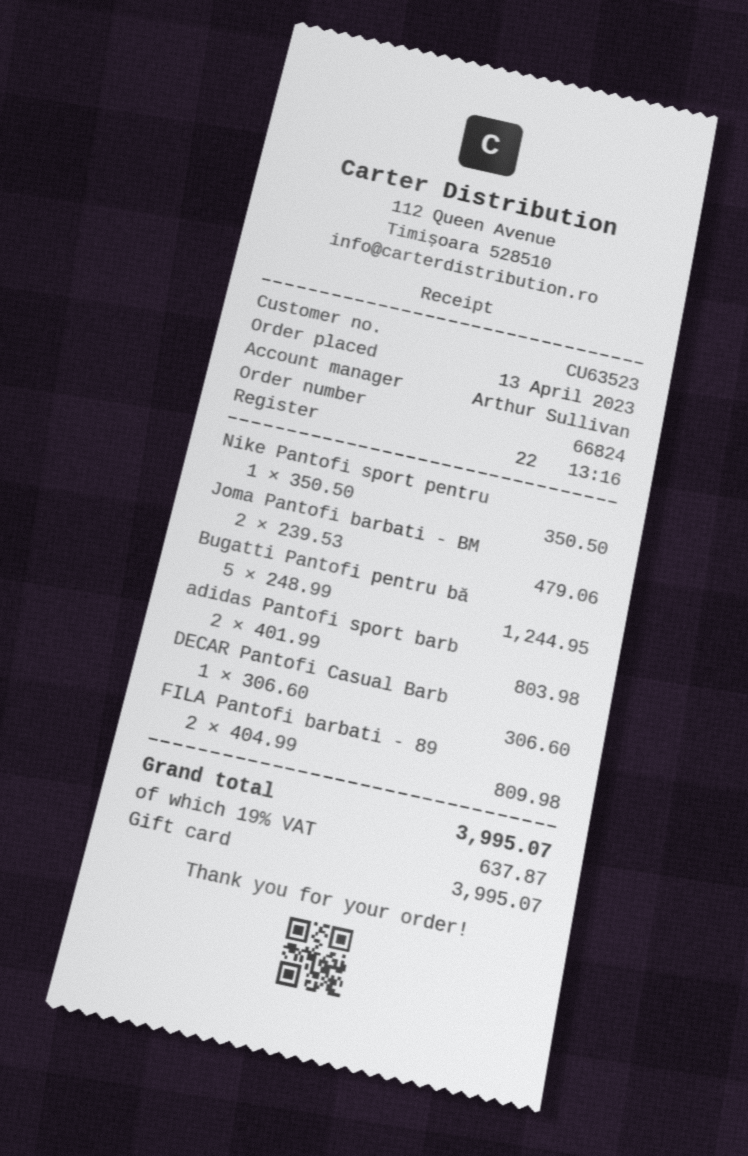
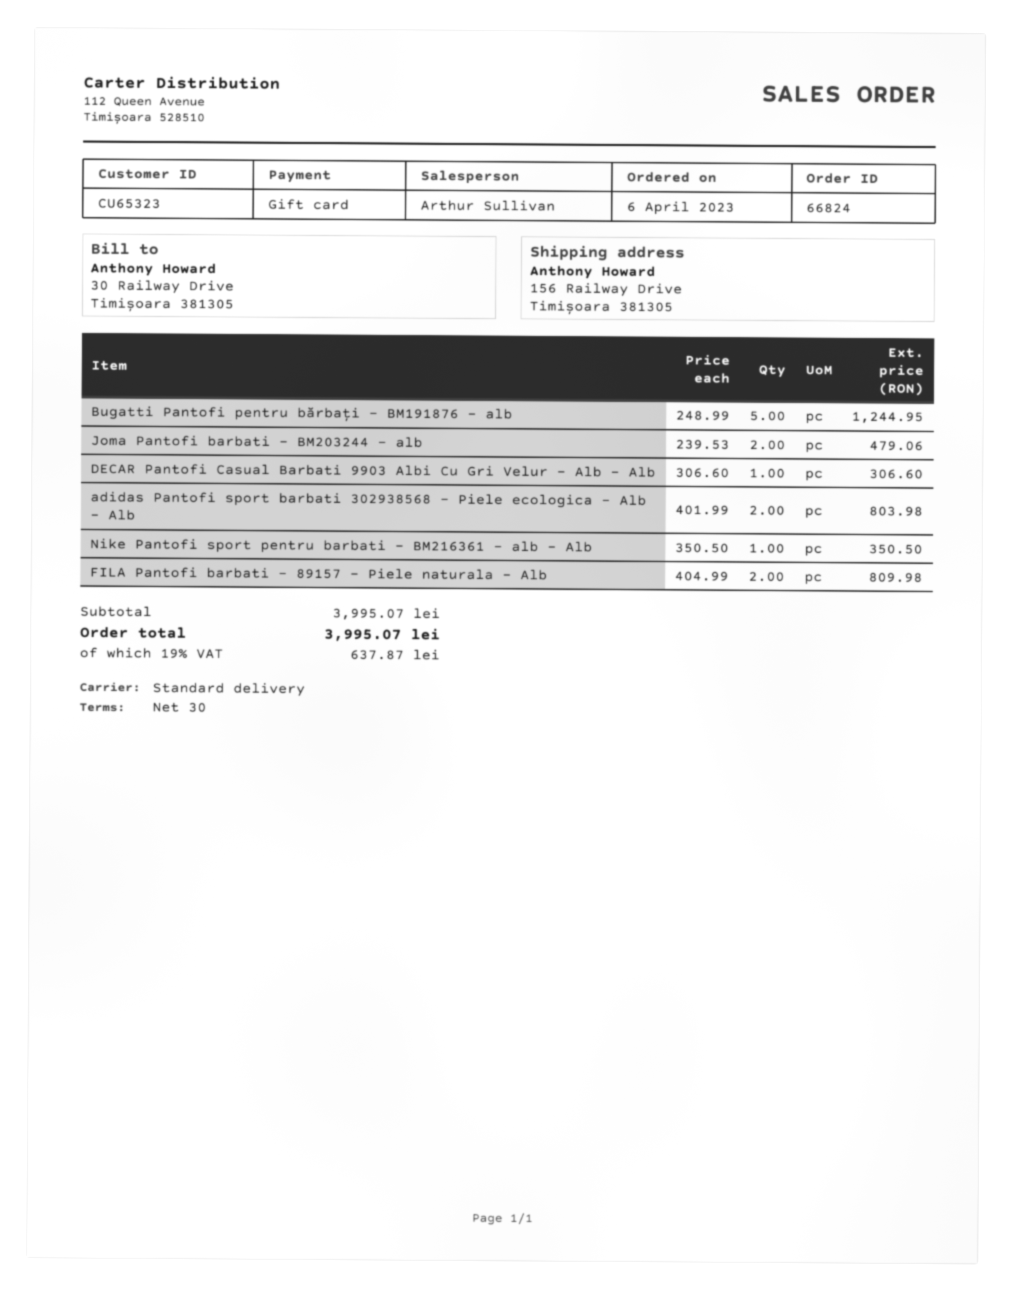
order date: 2023-04-13 -> 2023-04-06
customer number: CU63523 -> CU65323

